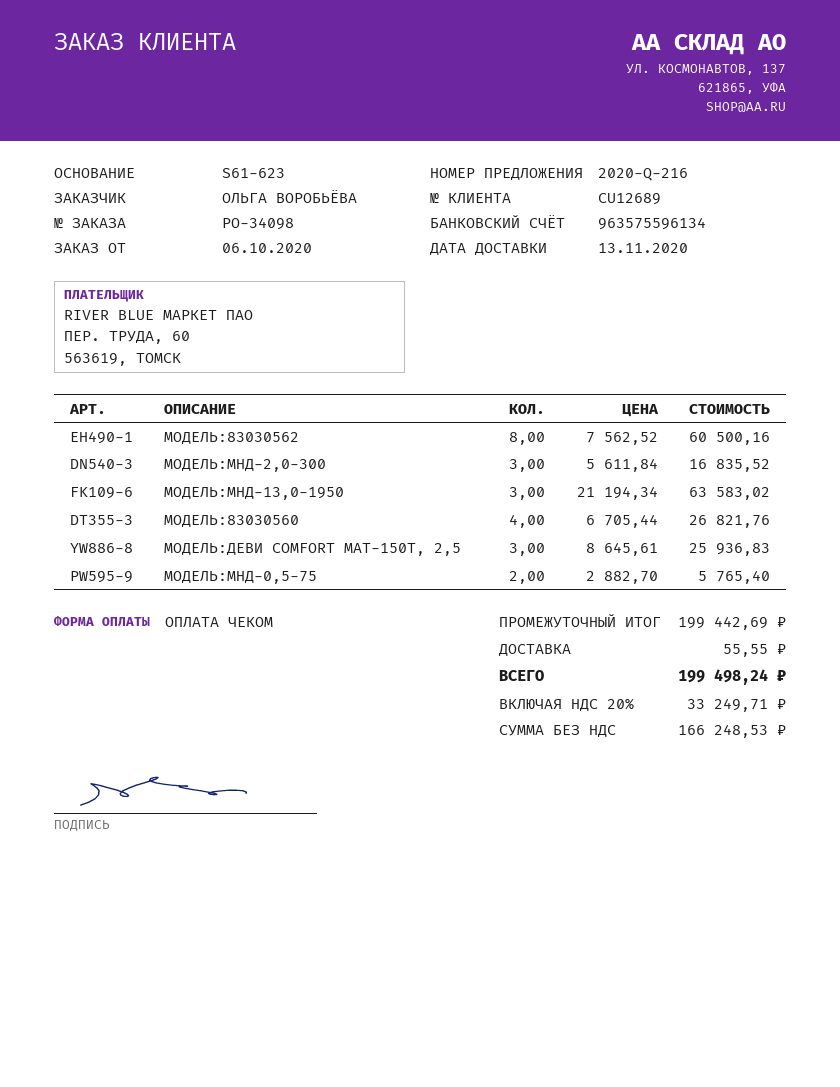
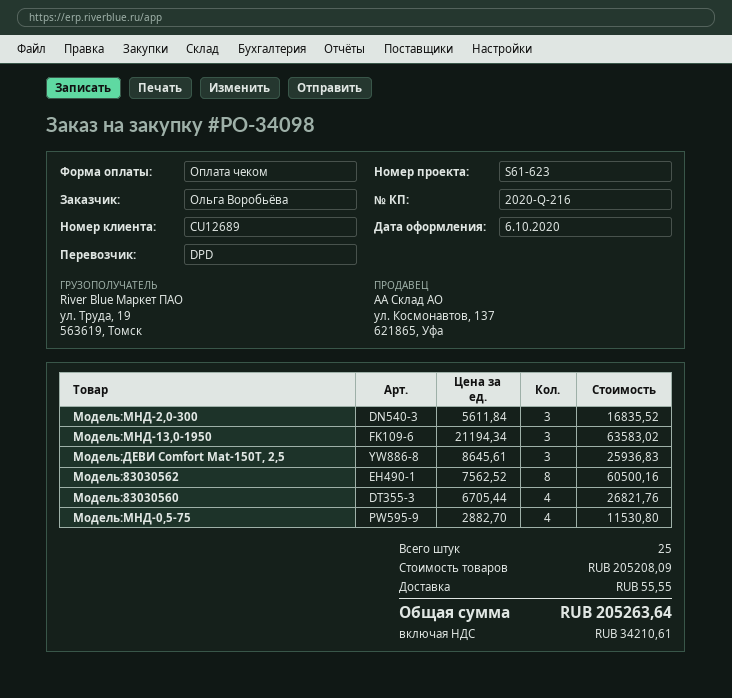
МОДЕЛЬ:МНД-0,5-75: 2 x 2882.70 = 5765.40 -> 4 x 2882.70 = 11530.80
subtotal: 199442.69 -> 205208.09
tax: 33249.71 -> 34210.61
total: 199498.24 -> 205263.64

